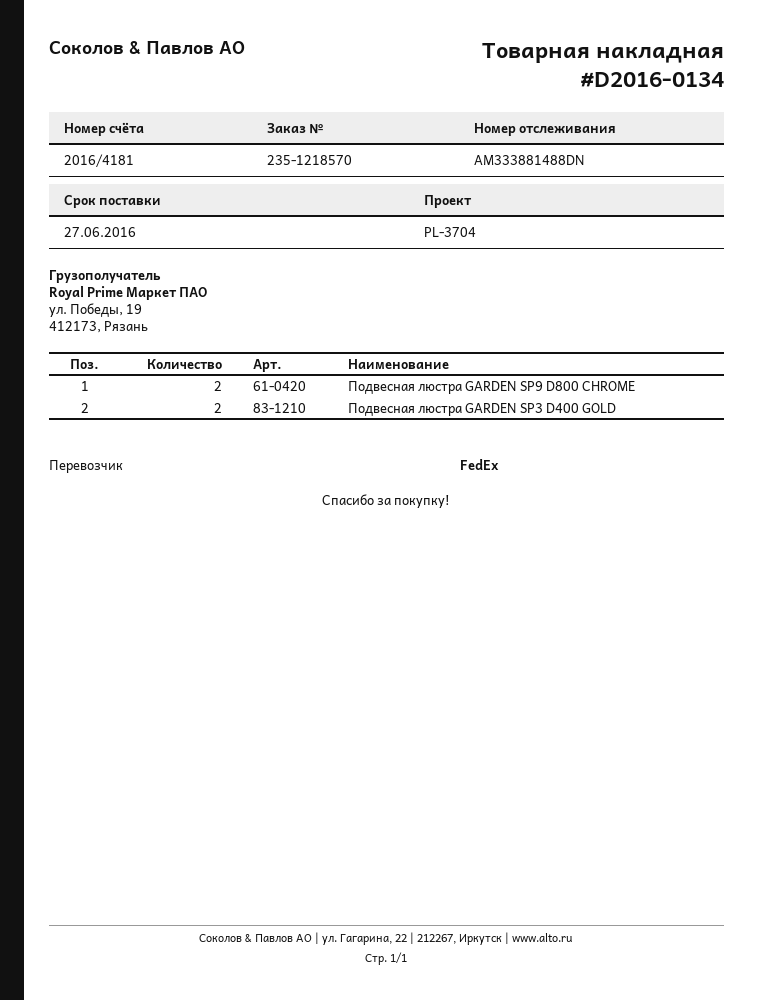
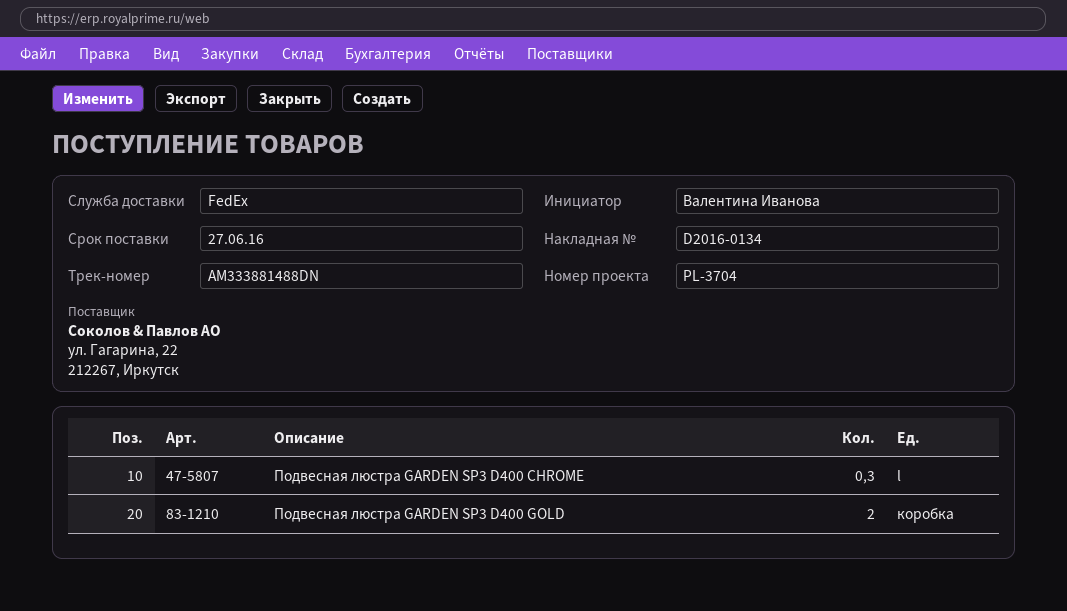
Подвесная люстра GARDEN SP9 D800 CHROME: 2 -> none
Подвесная люстра GARDEN SP3 D400 CHROME: none -> 0.3

